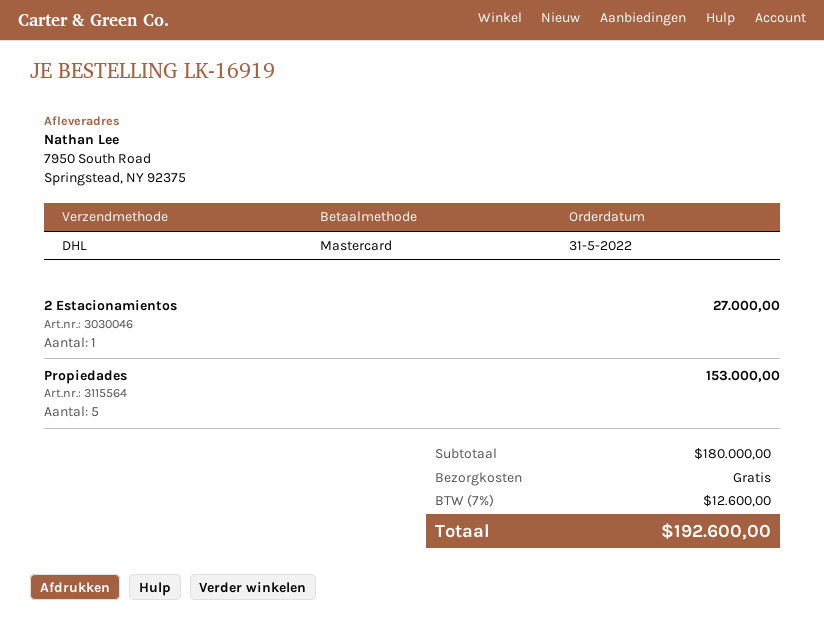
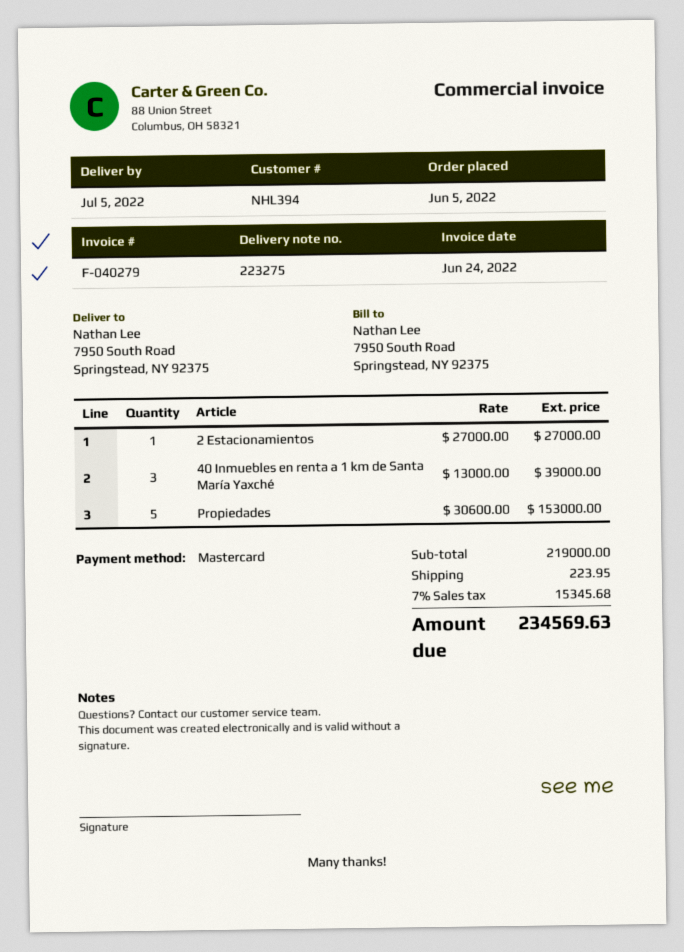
order date: 2022-05-31 -> 2022-06-05
40 Inmuebles en renta a 1 km de Santa María Yaxché: none -> 3 for 39000.00
subtotal: 180000.00 -> 219000.00
shipping: 0.00 -> 223.95
tax: 7% = 12600.00 -> 7% = 15345.68
total: 192600.00 -> 234569.63

